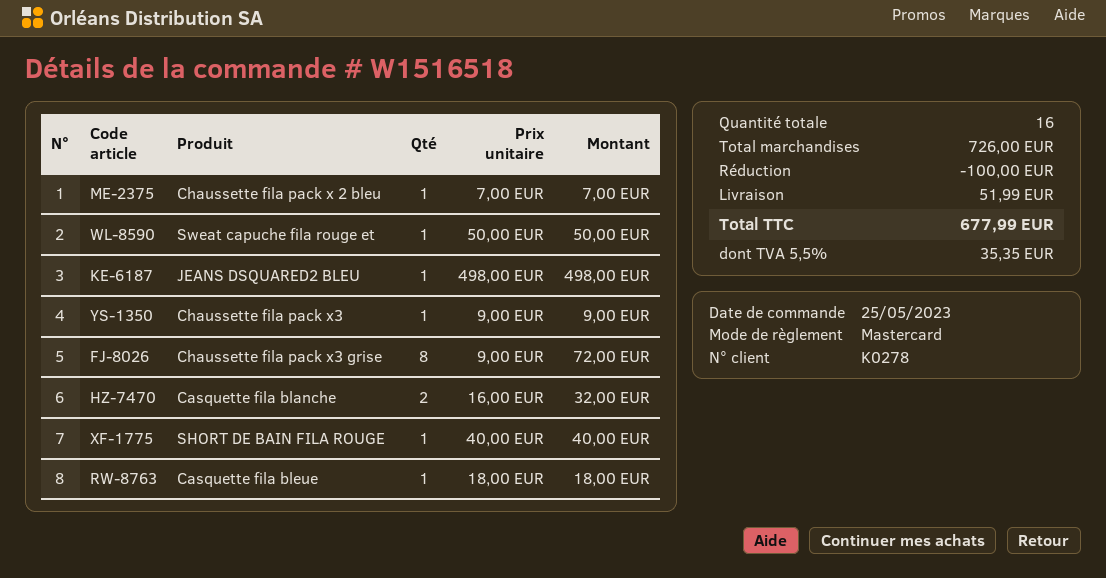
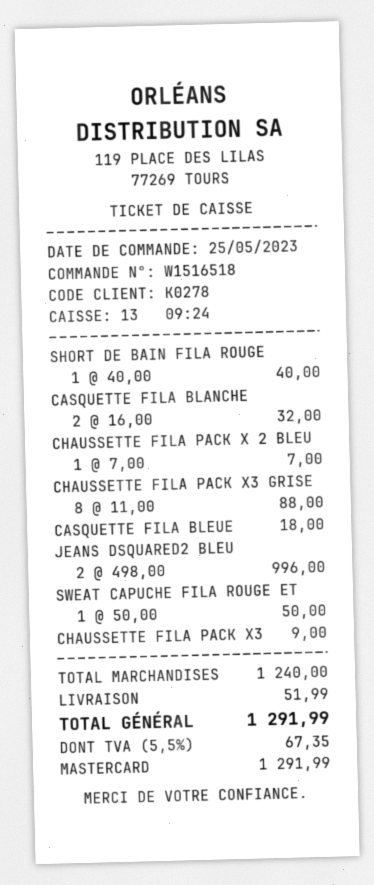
JEANS DSQUARED2 BLEU: 1 x 498.00 = 498.00 -> 2 x 498.00 = 996.00
Chaussette fila pack x3 grise: 8 x 9.00 = 72.00 -> 8 x 11.00 = 88.00
subtotal: 726.00 -> 1240.00
discount: 100.00 -> none
tax: 5.5% = 35.35 -> 5.5% = 67.35
total: 677.99 -> 1291.99

